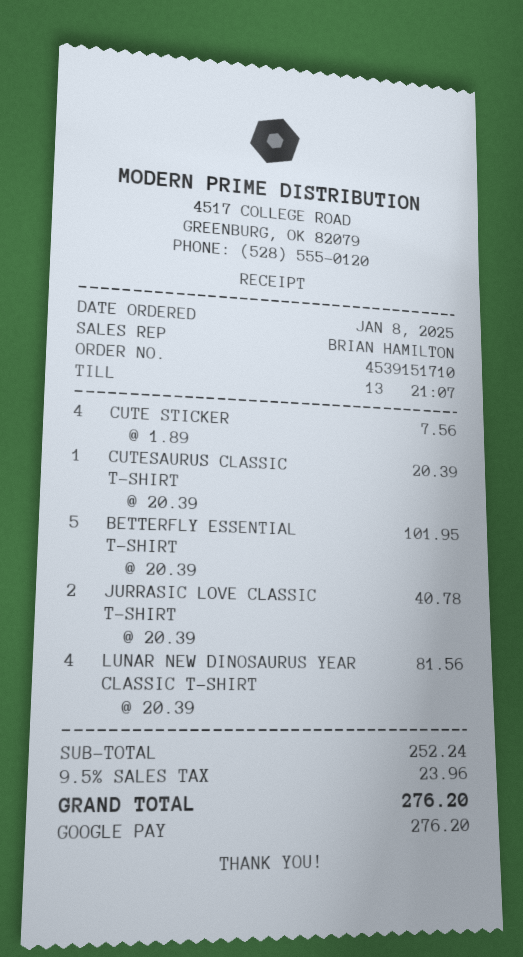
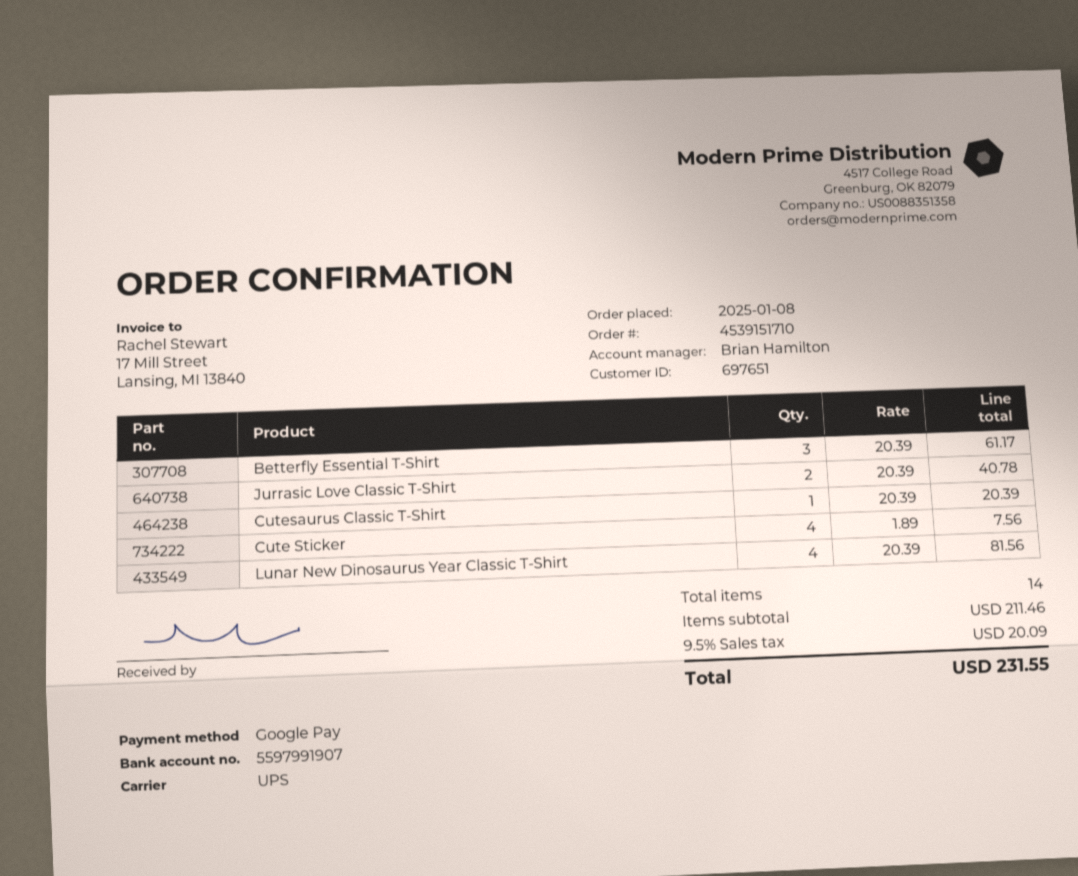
BETTERFLY ESSENTIAL T-SHIRT: 5 x 20.39 = 101.95 -> 3 x 20.39 = 61.17
subtotal: 252.24 -> 211.46
tax: 9.5% = 23.96 -> 9.5% = 20.09
total: 276.20 -> 231.55

